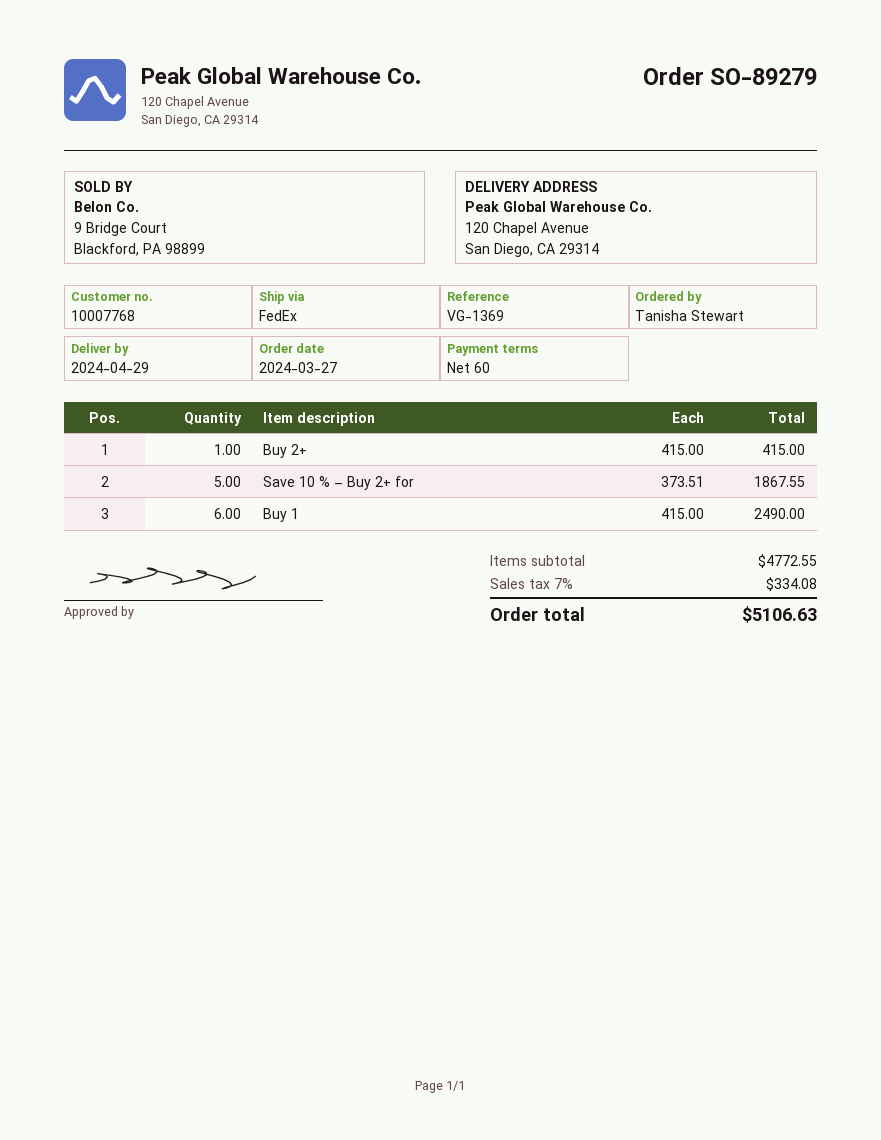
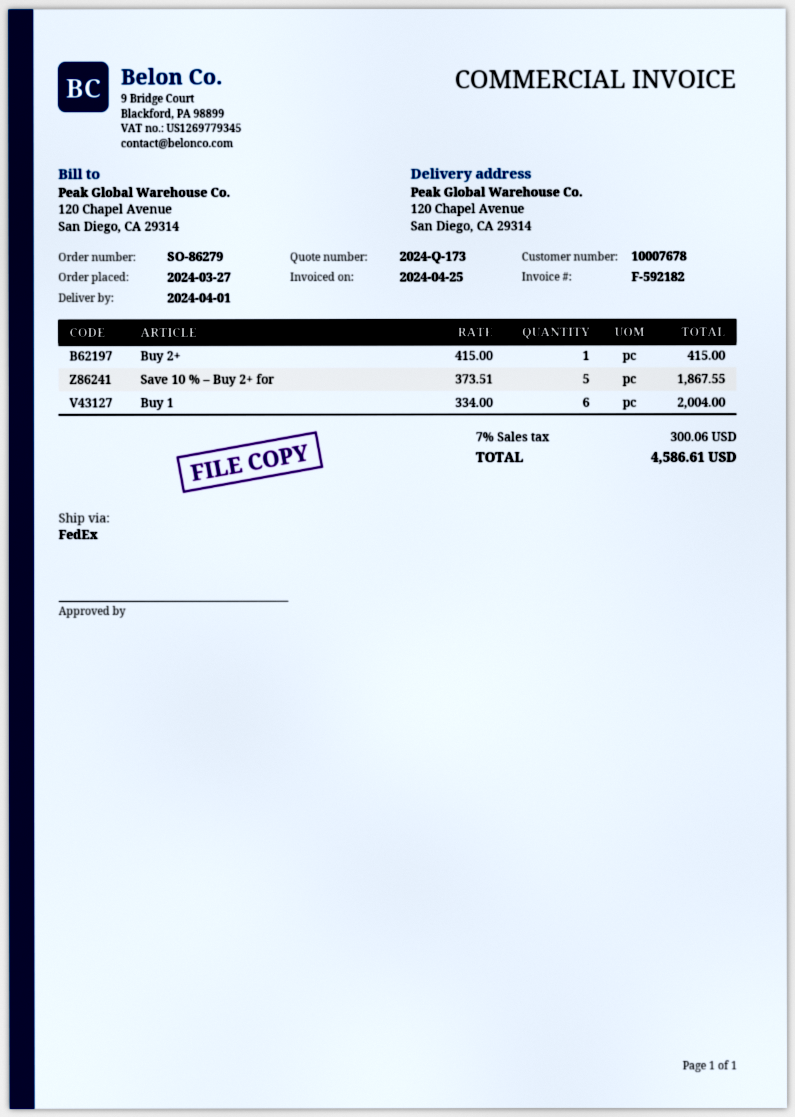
order number: SO-89279 -> SO-86279
delivery date: 2024-04-29 -> 2024-04-01
customer number: 10007768 -> 10007678
Buy 1: 6 x 415.00 = 2490.00 -> 6 x 334.00 = 2004.00
tax: 7% = 334.08 -> 7% = 300.06
total: 5106.63 -> 4586.61

